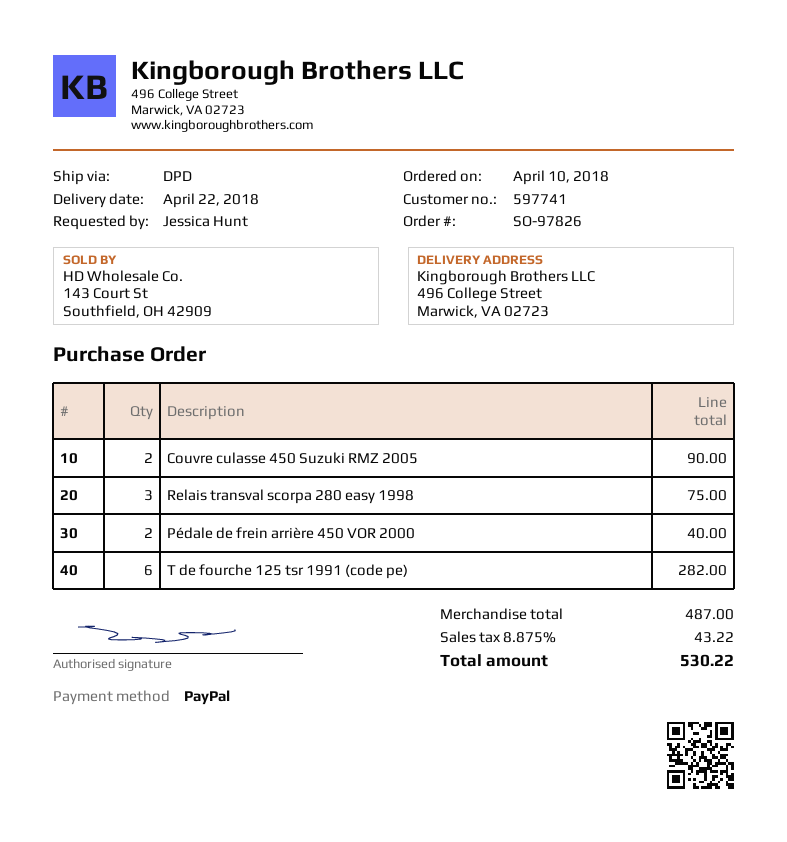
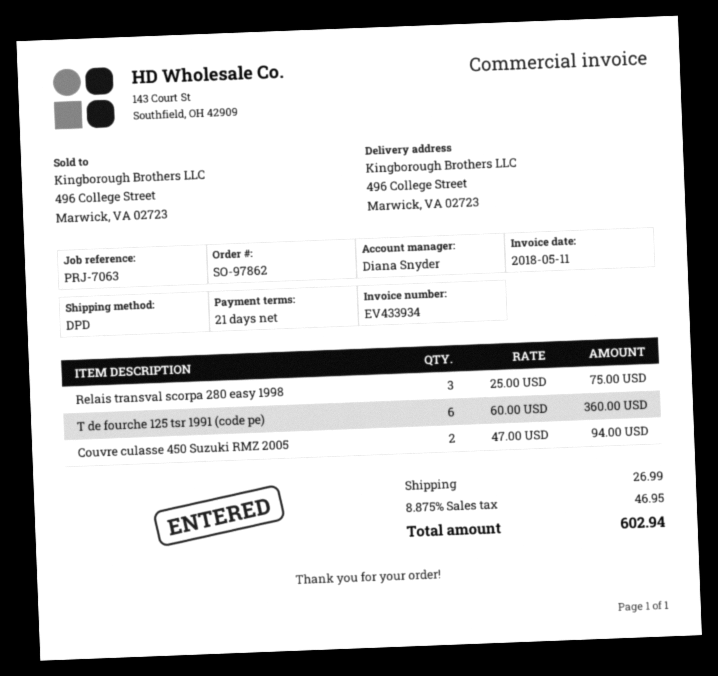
order number: SO-97826 -> SO-97862
Couvre culasse 450 Suzuki RMZ 2005: 2 for 90.00 -> 2 for 94.00
Pédale de frein arrière 450 VOR 2000: 2 for 40.00 -> none
T de fourche 125 tsr 1991 (code pe): 6 for 282.00 -> 6 for 360.00
shipping: none -> 26.99
tax: 8.875% = 43.22 -> 8.875% = 46.95
total: 530.22 -> 602.94

